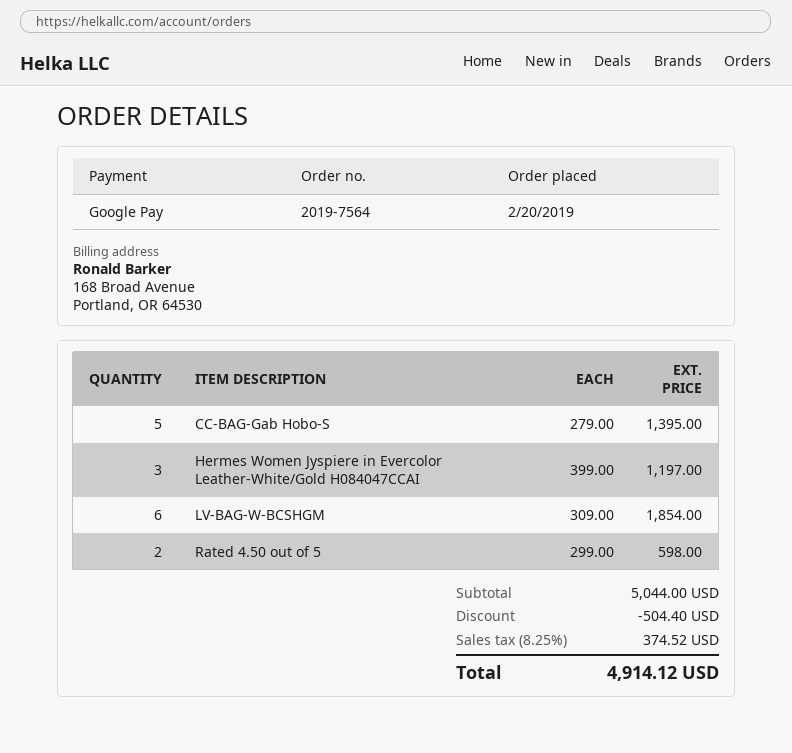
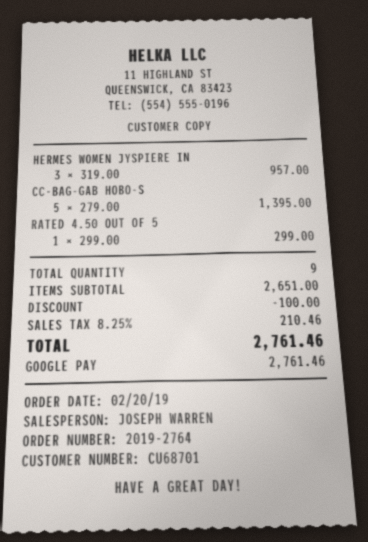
order number: 2019-7564 -> 2019-2764
Hermes Women Jyspiere in Evercolor Leather-White/Gold H084047CCAI: 3 x 399.00 = 1197.00 -> 3 x 319.00 = 957.00
LV-BAG-W-BCSHGM: 6 x 309.00 = 1854.00 -> none
Rated 4.50 out of 5: 2 x 299.00 = 598.00 -> 1 x 299.00 = 299.00
subtotal: 5044.00 -> 2651.00
discount: 504.40 -> 100.00
tax: 8.25% = 374.52 -> 8.25% = 210.46
total: 4914.12 -> 2761.46

